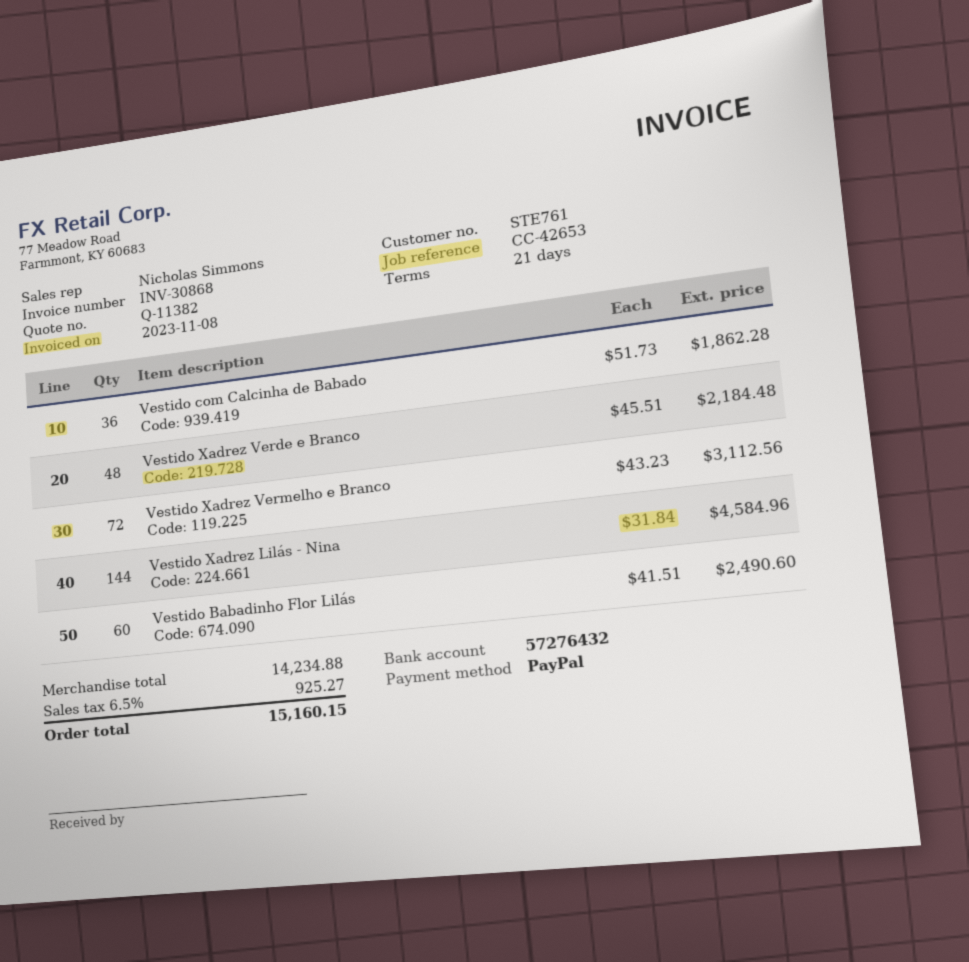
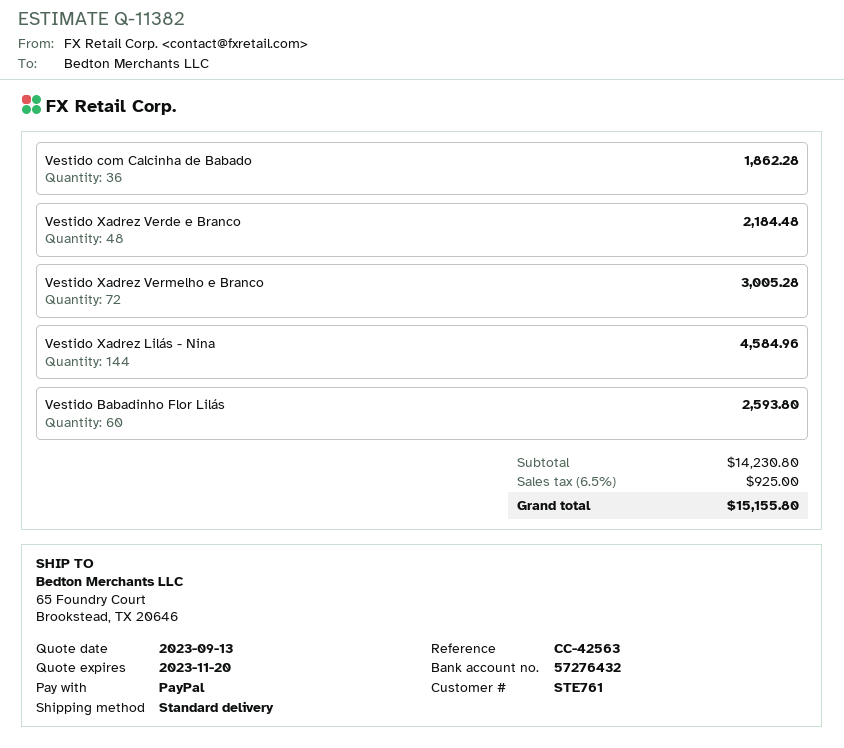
reference: CC-42653 -> CC-42563
Vestido Xadrez Vermelho e Branco: 72 for 3112.56 -> 72 for 3005.28
Vestido Babadinho Flor Lilás: 60 for 2490.60 -> 60 for 2593.80
subtotal: 14234.88 -> 14230.80
tax: 6.5% = 925.27 -> 6.5% = 925.00
total: 15160.15 -> 15155.80

